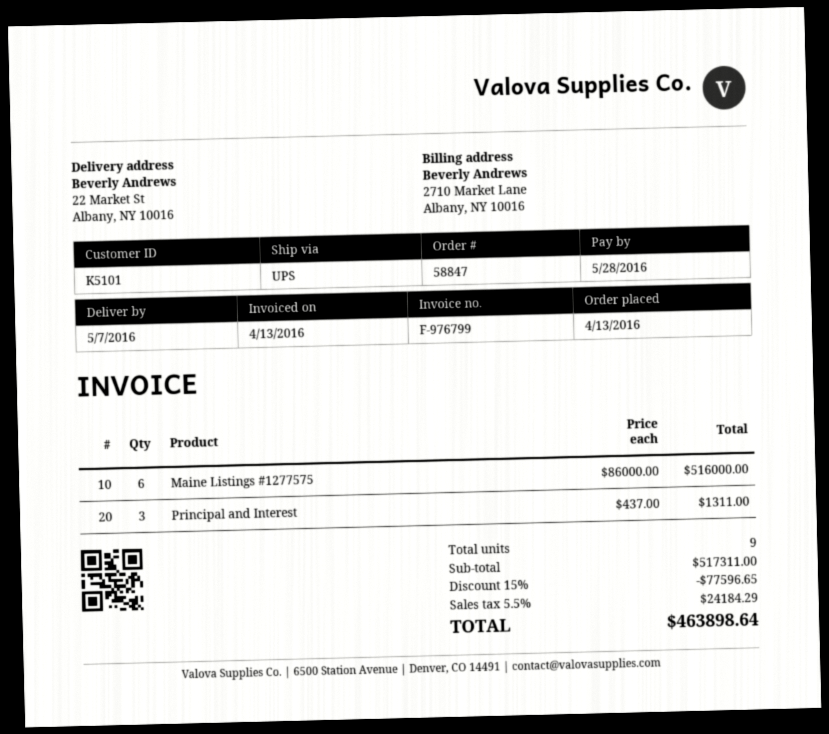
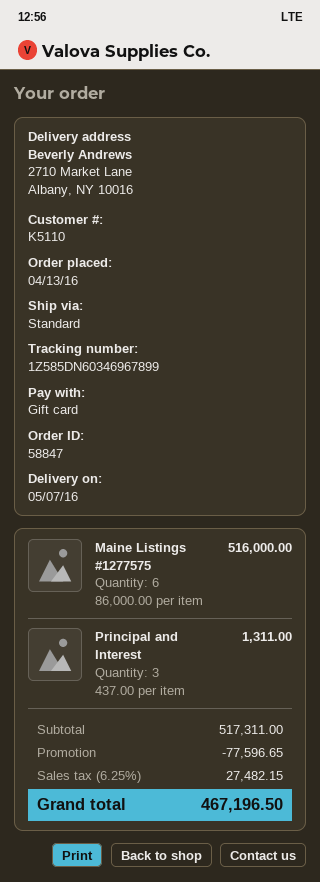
customer number: K5101 -> K5110
shipping method: UPS -> standard
ship to: 22 Market St, Albany, NY 10016 -> 2710 Market Lane, Albany, NY 10016
tax: 5.5% = 24184.29 -> 6.25% = 27482.15
total: 463898.64 -> 467196.50

